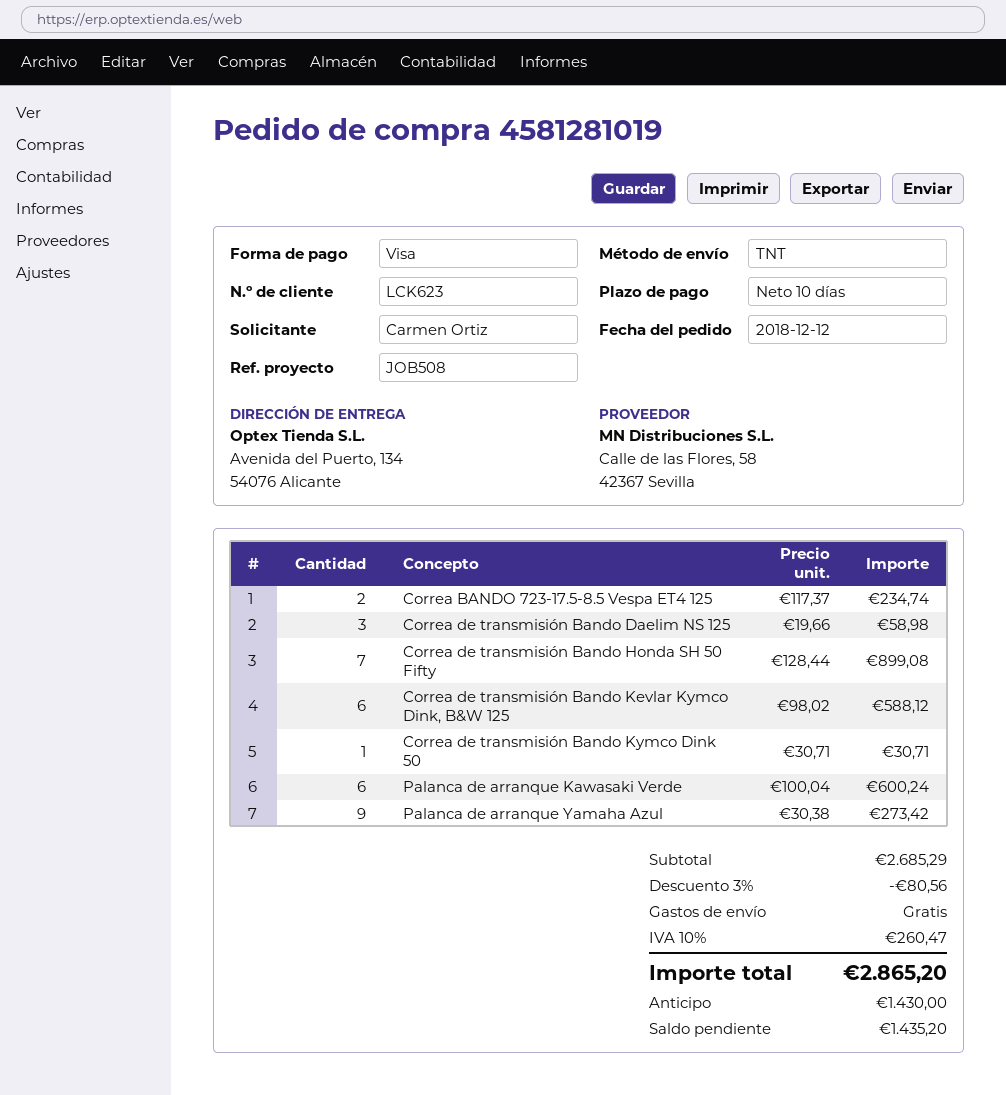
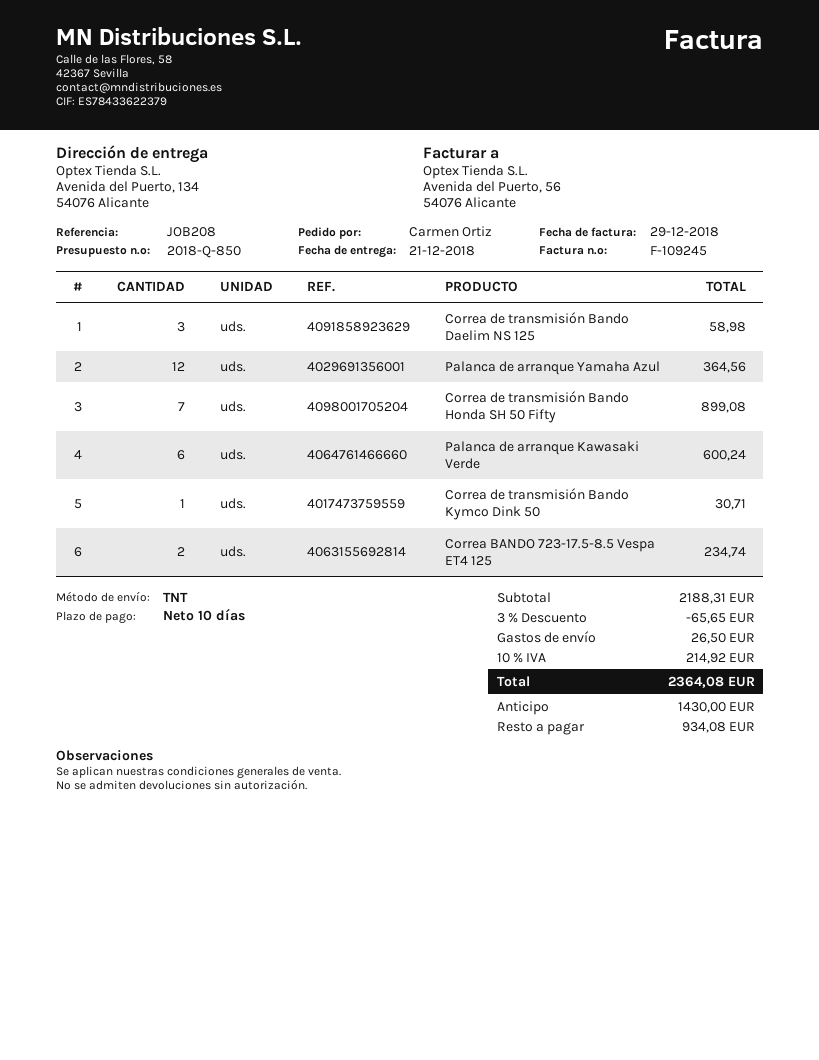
reference: JOB508 -> JOB208
Correa de transmisión Bando Kevlar Kymco Dink, B&W 125: 6 for 588.12 -> none
Palanca de arranque Yamaha Azul: 9 for 273.42 -> 12 for 364.56
subtotal: 2685.29 -> 2188.31
discount: 3% = 80.56 -> 3% = 65.65
shipping: 0.00 -> 26.50
tax: 10% = 260.47 -> 10% = 214.92
total: 2865.20 -> 2364.08
balance: 1435.20 -> 934.08

